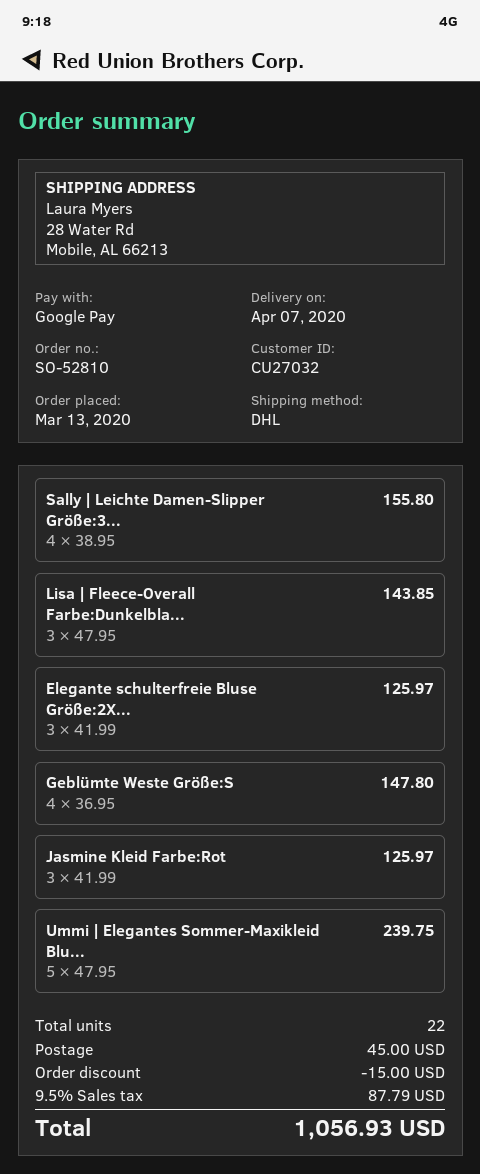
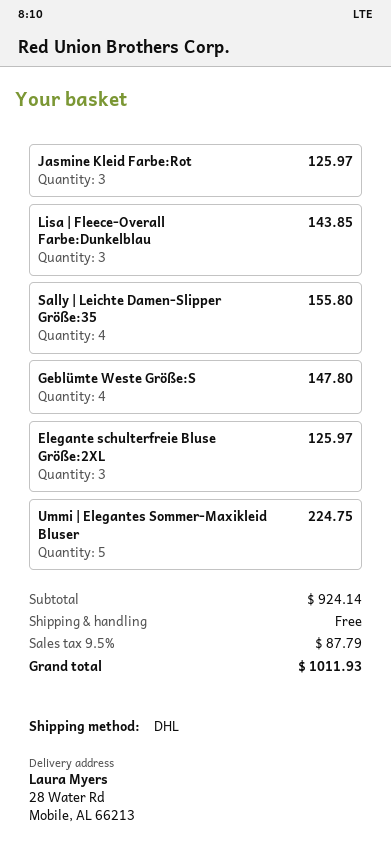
Ummi | Elegantes Sommer-Maxikleid Blu...: 5 for 239.75 -> 5 for 224.75
discount: 15.00 -> none
shipping: 45.00 -> 0.00
total: 1056.93 -> 1011.93

